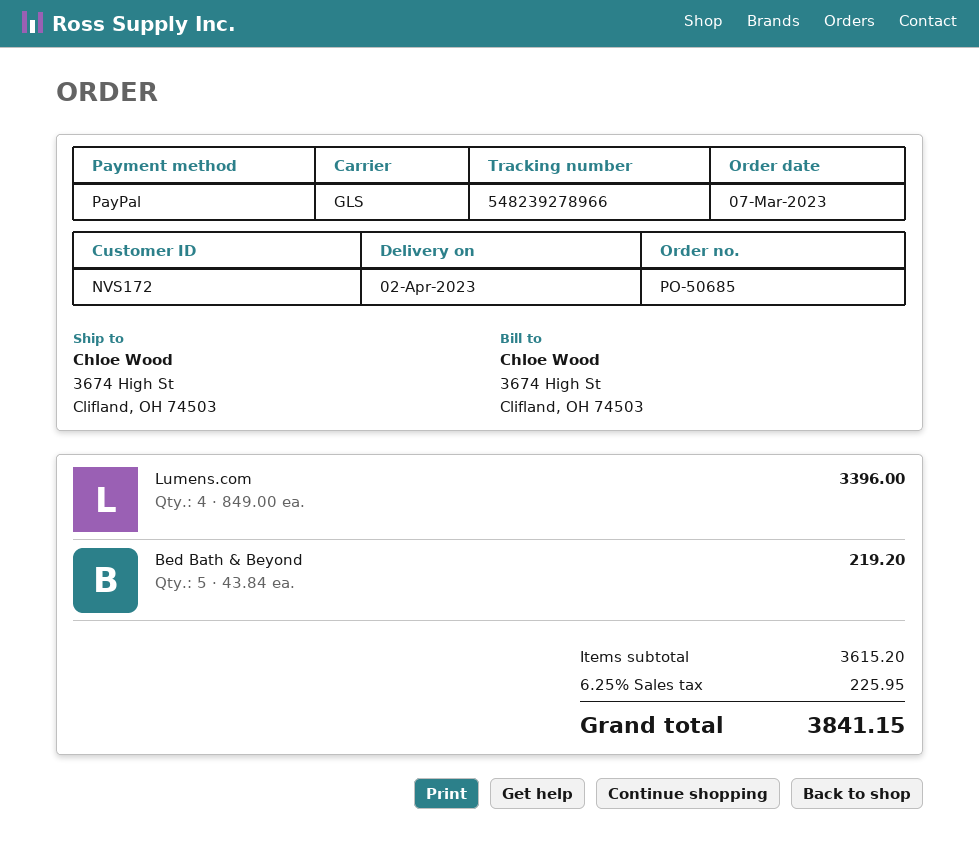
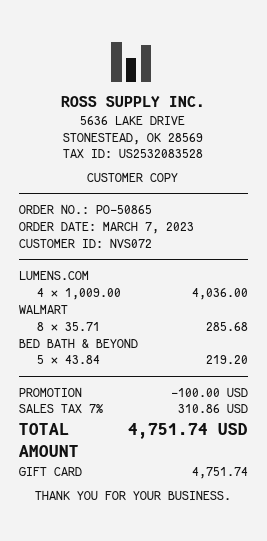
order number: PO-50685 -> PO-50865
customer number: NVS172 -> NVS072
payment method: PayPal -> gift card
Lumens.com: 4 x 849.00 = 3396.00 -> 4 x 1009.00 = 4036.00
WALMART: none -> 8 x 35.71 = 285.68
discount: none -> 100.00
tax: 6.25% = 225.95 -> 7% = 310.86
total: 3841.15 -> 4751.74

